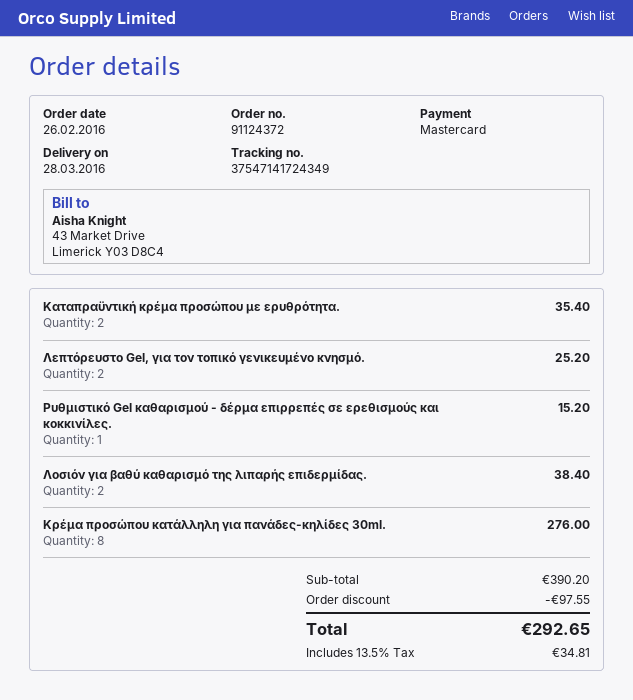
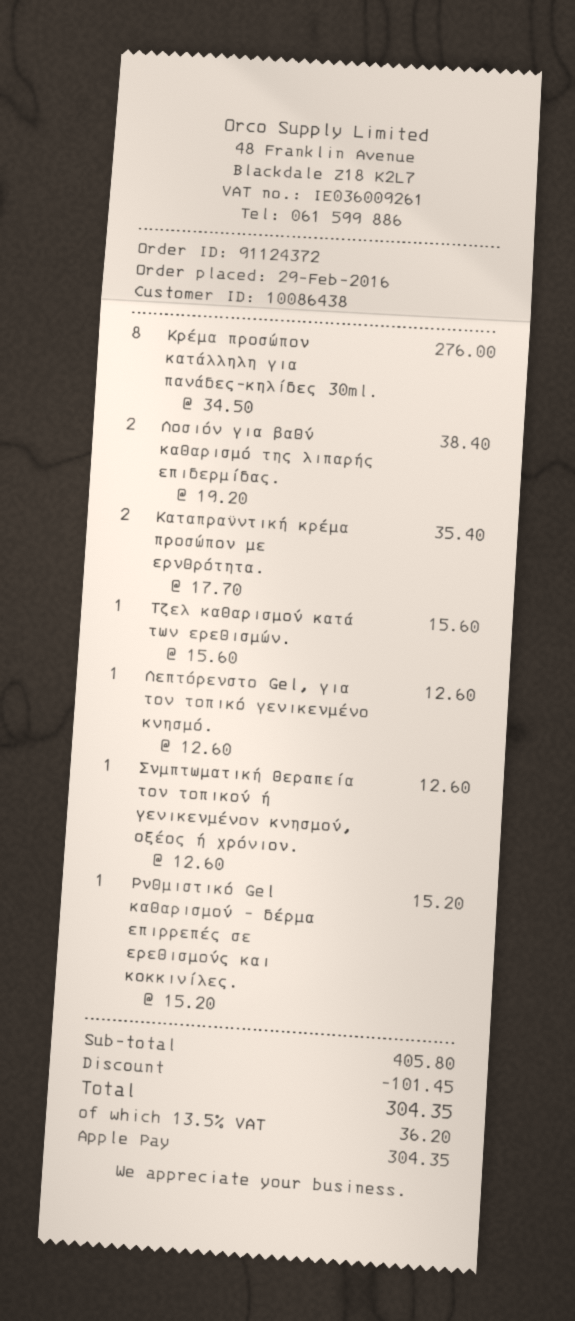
order date: 2016-02-26 -> 2016-02-29
payment method: Mastercard -> Apple Pay
Λεπτόρευστο Gel, για τον τοπικό γενικευμένο κνησμό.: 2 for 25.20 -> 1 for 12.60
Τζελ καθαρισμού κατά των ερεθισμών.: none -> 1 for 15.60
Συμπτωματική θεραπεία του τοπικού ή γενικευμένου κνησμού, οξέος ή χρόνιου.: none -> 1 for 12.60
subtotal: 390.20 -> 405.80
discount: 97.55 -> 101.45
tax: 13.5% = 34.81 -> 13.5% = 36.20
total: 292.65 -> 304.35

